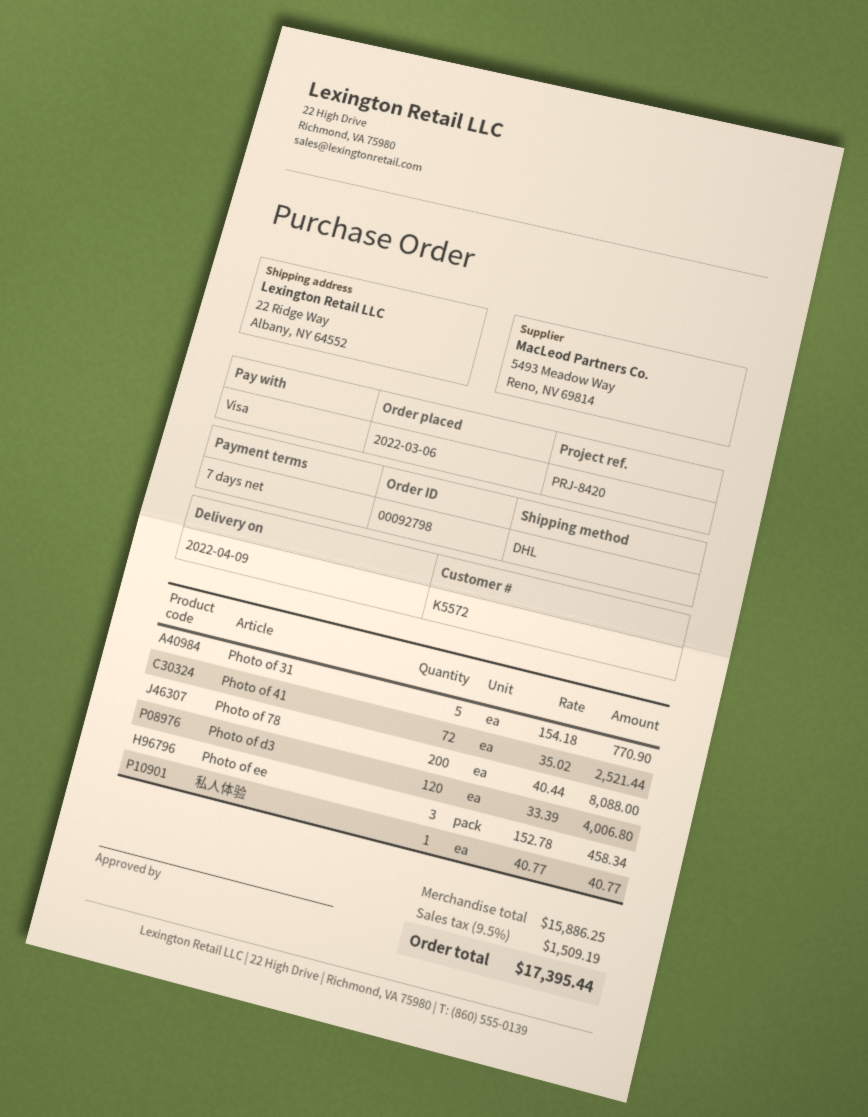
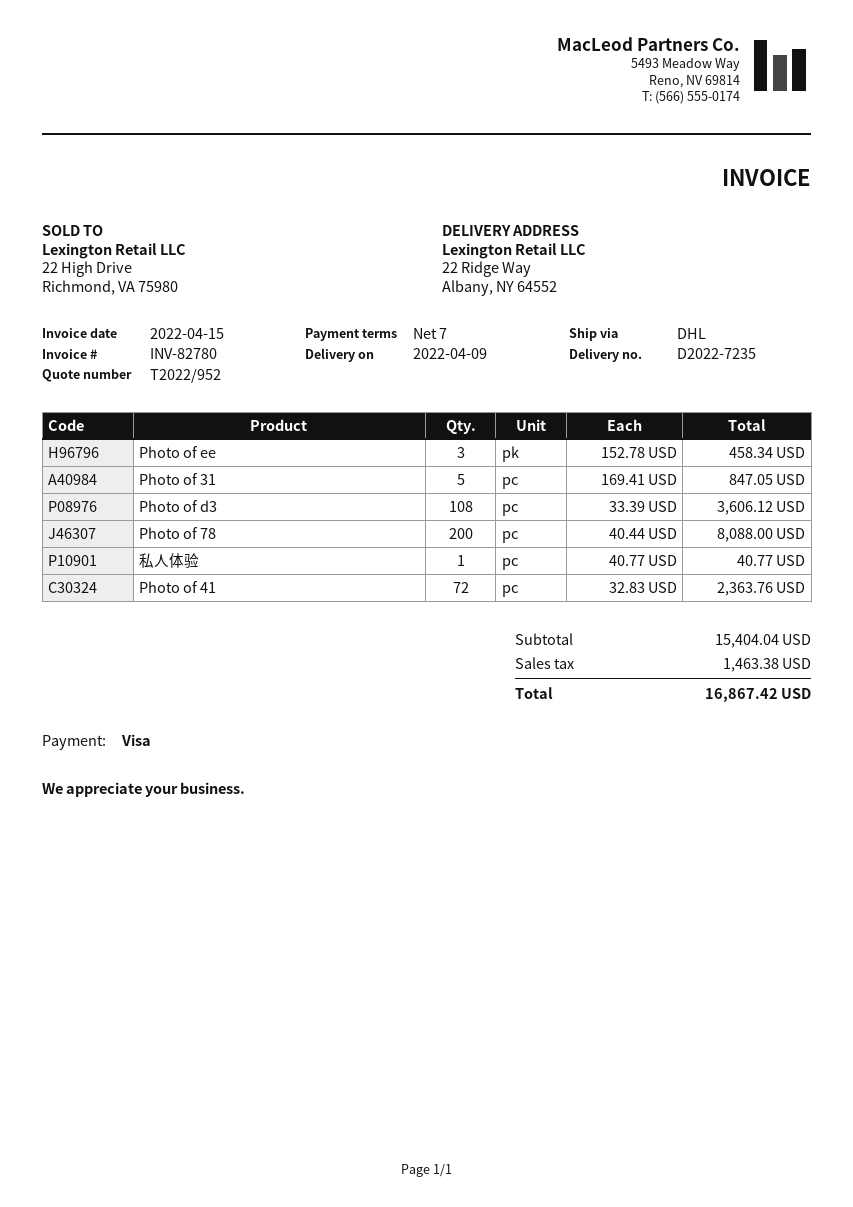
Photo of 31: 5 x 154.18 = 770.90 -> 5 x 169.41 = 847.05
Photo of 41: 72 x 35.02 = 2521.44 -> 72 x 32.83 = 2363.76
Photo of d3: 120 x 33.39 = 4006.80 -> 108 x 33.39 = 3606.12
subtotal: 15886.25 -> 15404.04
tax: 1509.19 -> 1463.38
total: 17395.44 -> 16867.42

